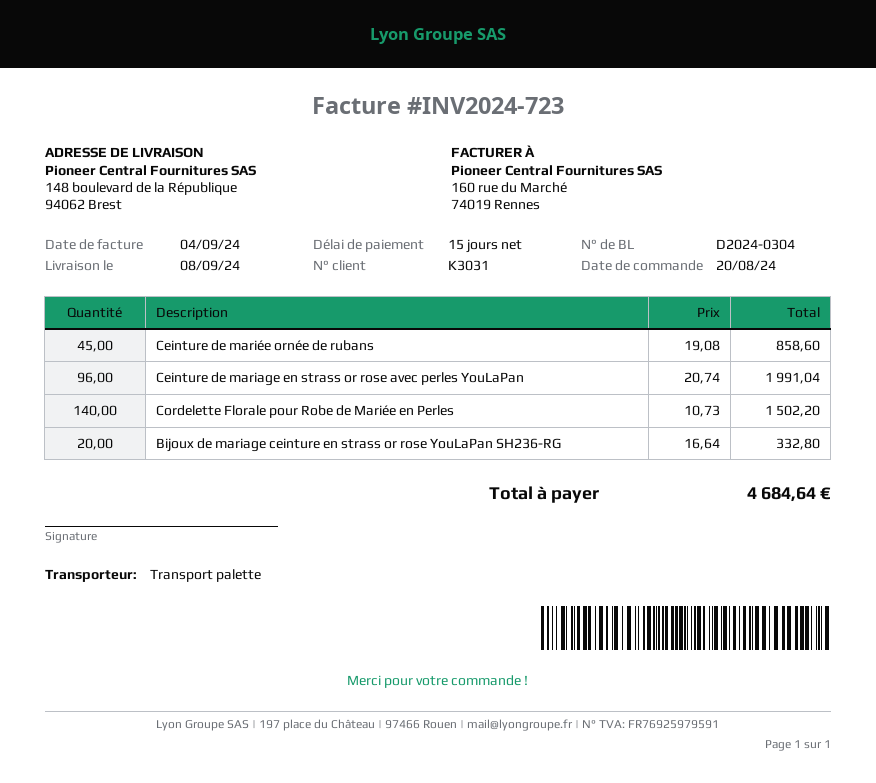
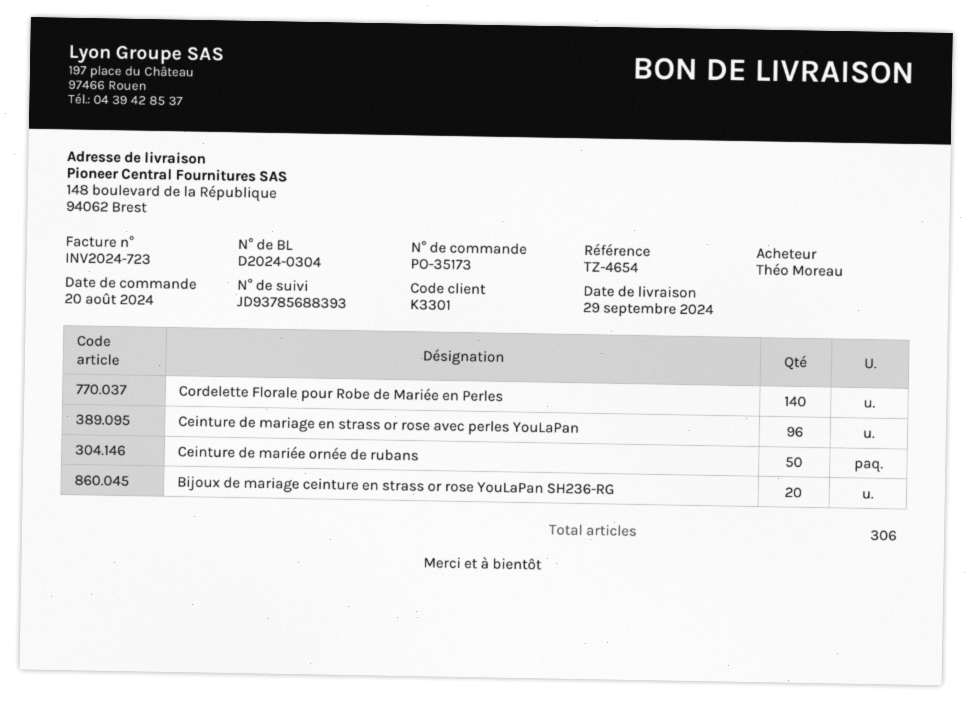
delivery date: 2024-09-08 -> 2024-09-29
customer number: K3031 -> K3301
Ceinture de mariée ornée de rubans: 45 -> 50

